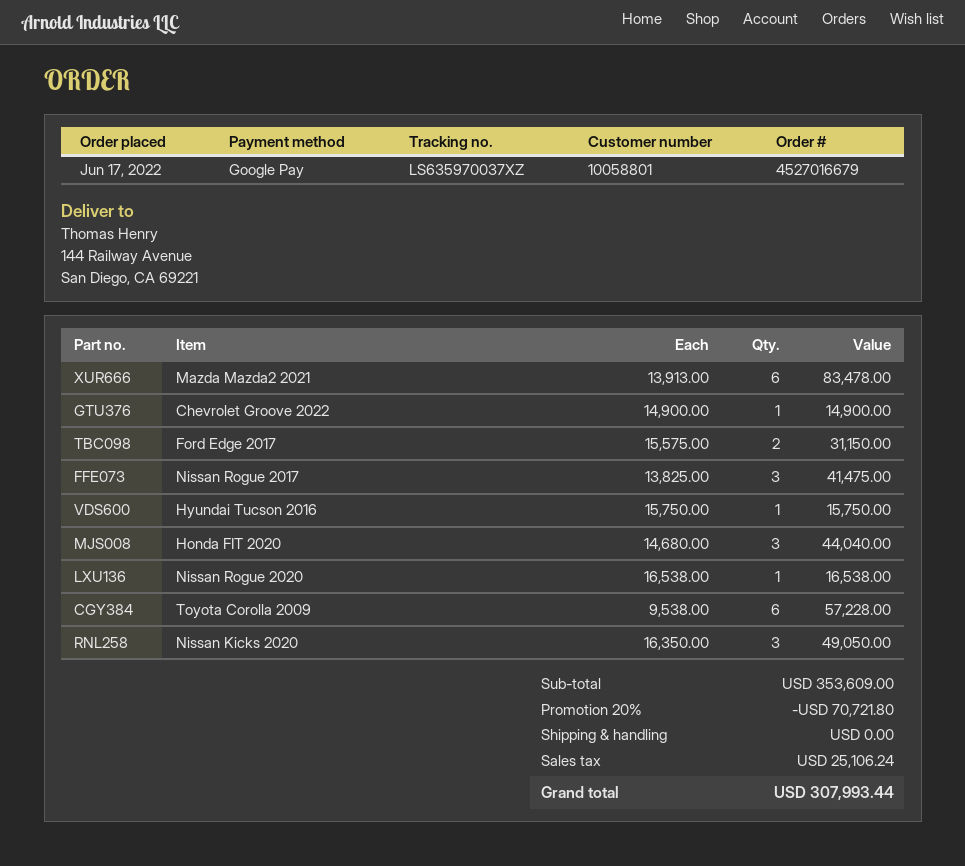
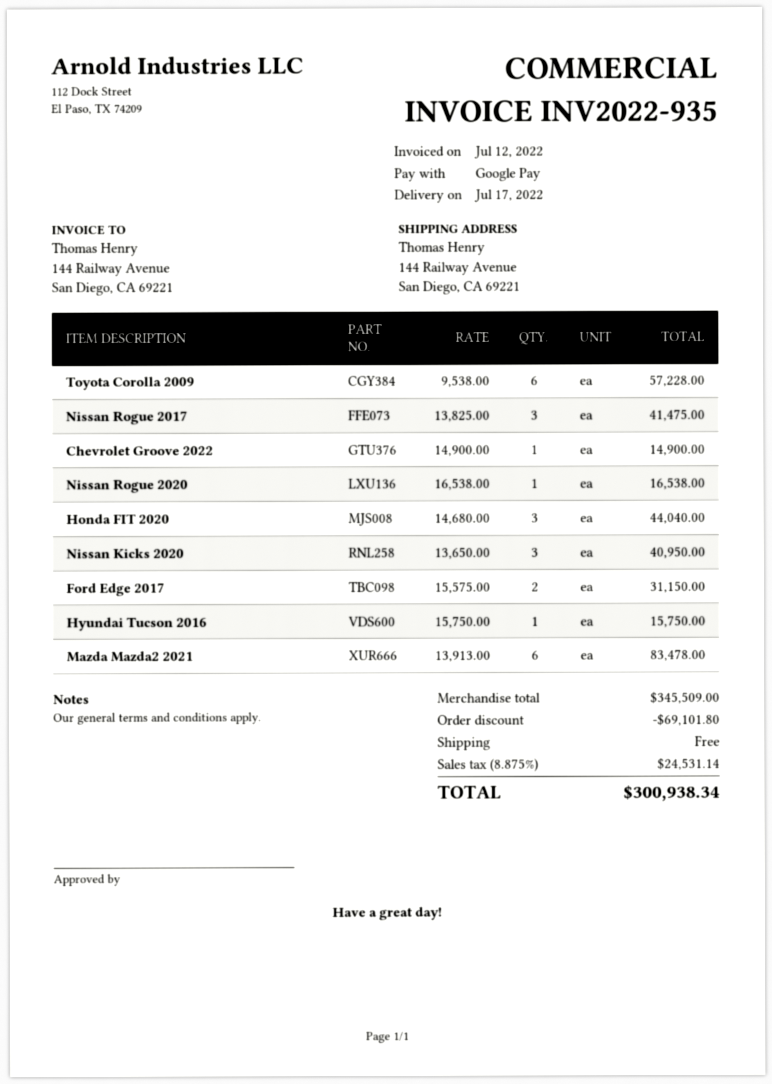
Nissan Kicks 2020: 3 x 16350.00 = 49050.00 -> 3 x 13650.00 = 40950.00
subtotal: 353609.00 -> 345509.00
discount: 70721.80 -> 69101.80
tax: 25106.24 -> 24531.14
total: 307993.44 -> 300938.34

